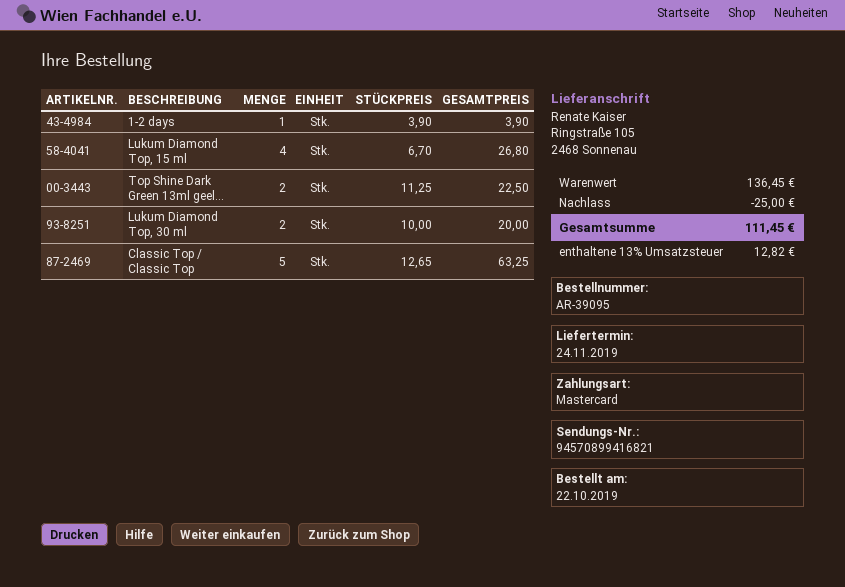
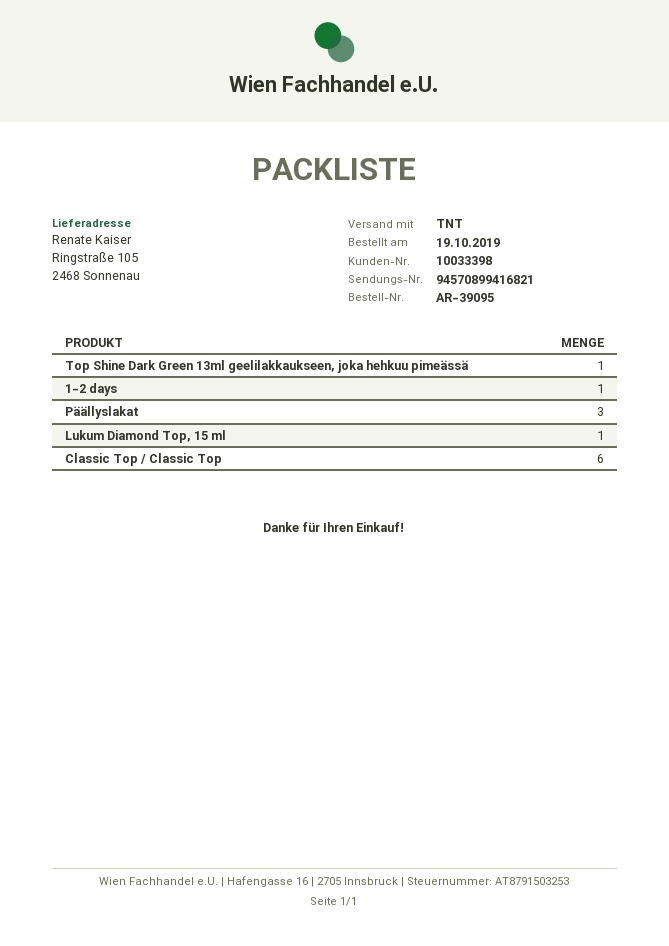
order date: 2019-10-22 -> 2019-10-19
Lukum Diamond Top, 15 ml: 4 -> 1
Top Shine Dark Green 13ml geel...: 2 -> 1
Lukum Diamond Top, 30 ml: 2 -> none
Classic Top / Classic Top: 5 -> 6
Päällyslakat: none -> 3

